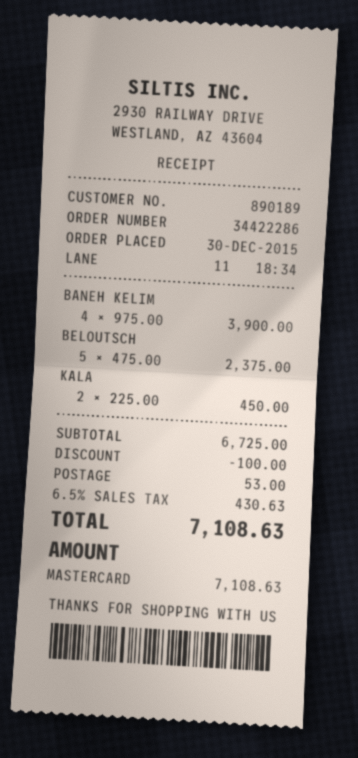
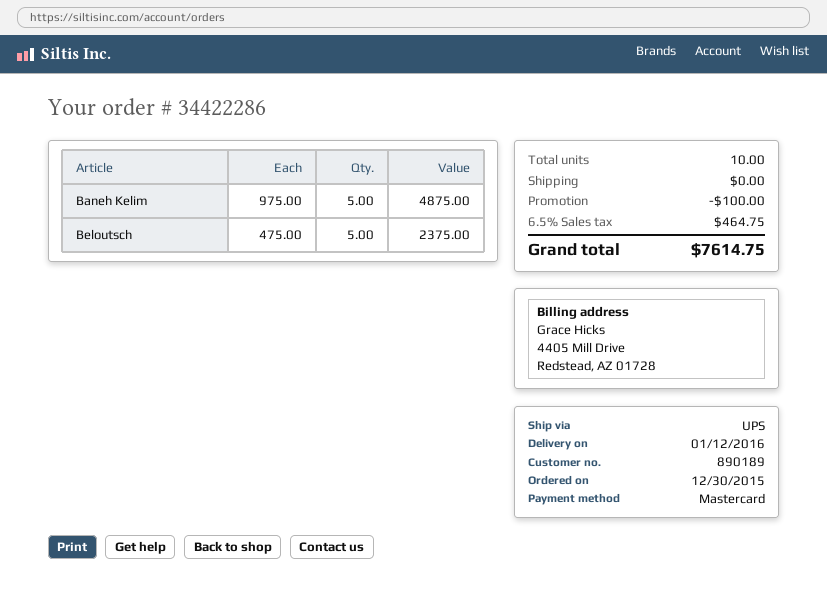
BANEH KELIM: 4 x 975.00 = 3900.00 -> 5 x 975.00 = 4875.00
KALA: 2 x 225.00 = 450.00 -> none
shipping: 53.00 -> 0.00
tax: 6.5% = 430.63 -> 6.5% = 464.75
total: 7108.63 -> 7614.75

